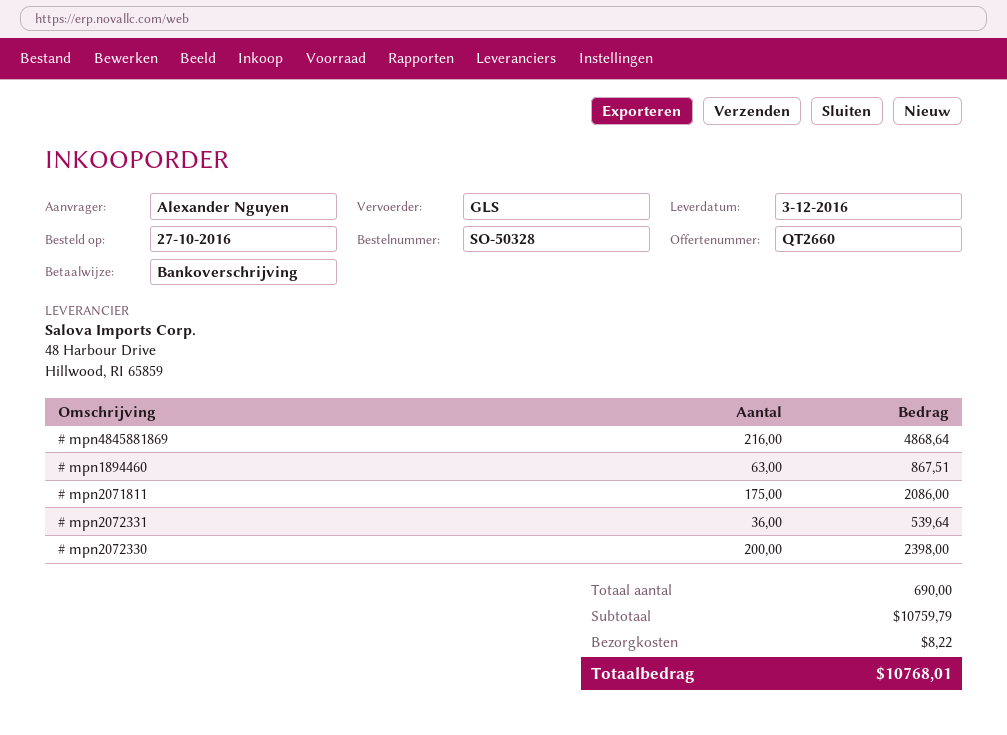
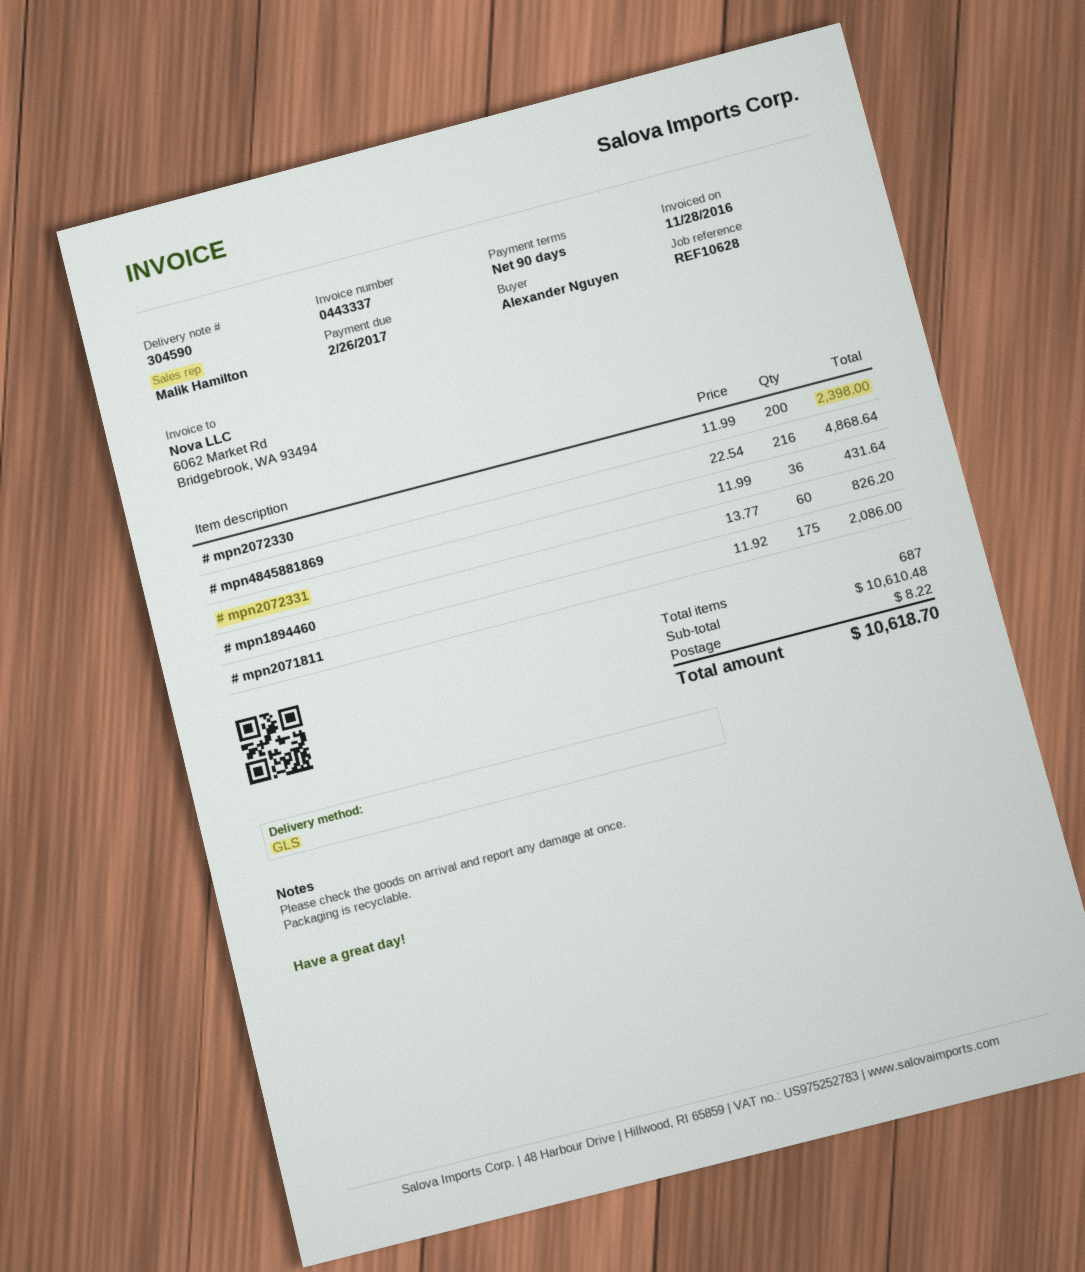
# mpn1894460: 63 for 867.51 -> 60 for 826.20
# mpn2072331: 36 for 539.64 -> 36 for 431.64
total quantity: 690 -> 687
subtotal: 10759.79 -> 10610.48
total: 10768.01 -> 10618.70

